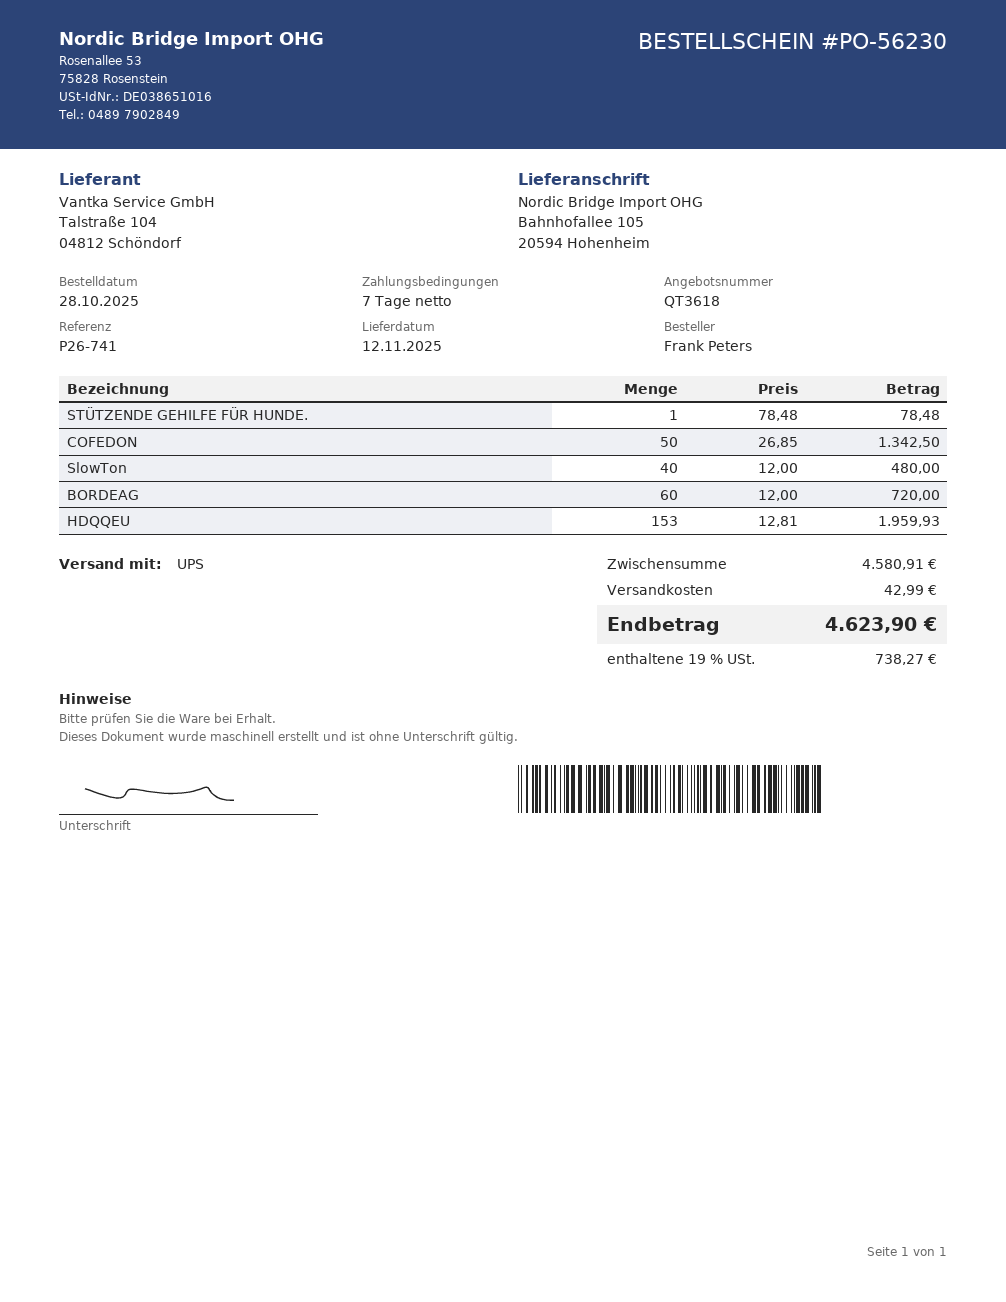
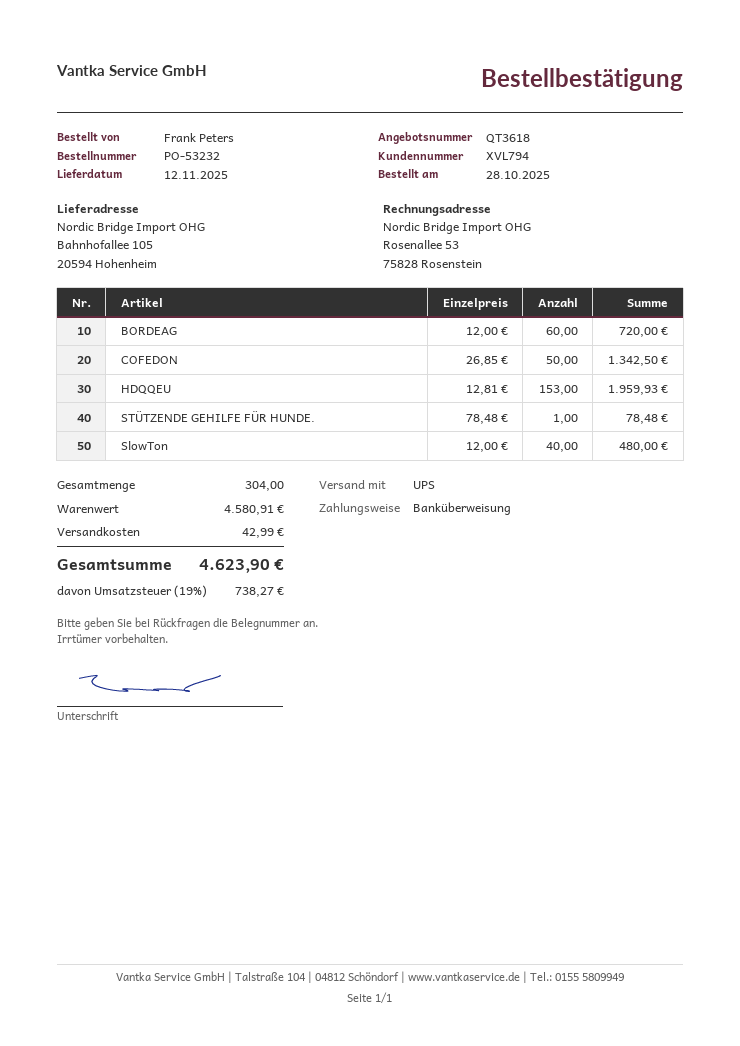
order number: PO-56230 -> PO-53232

